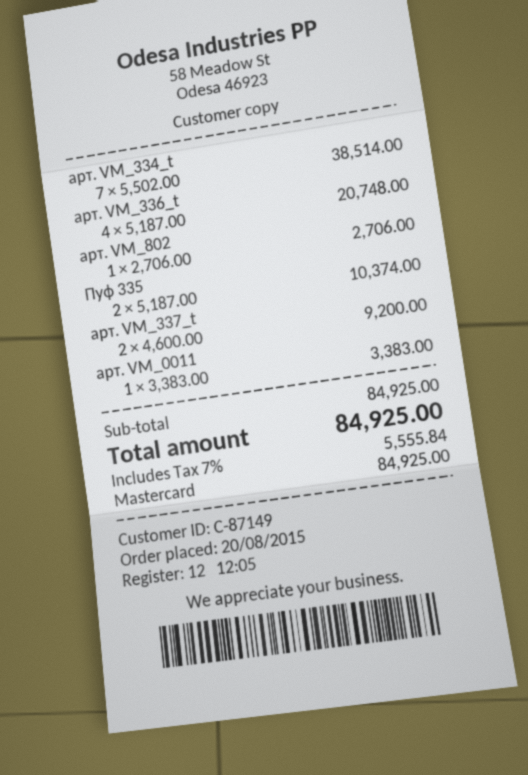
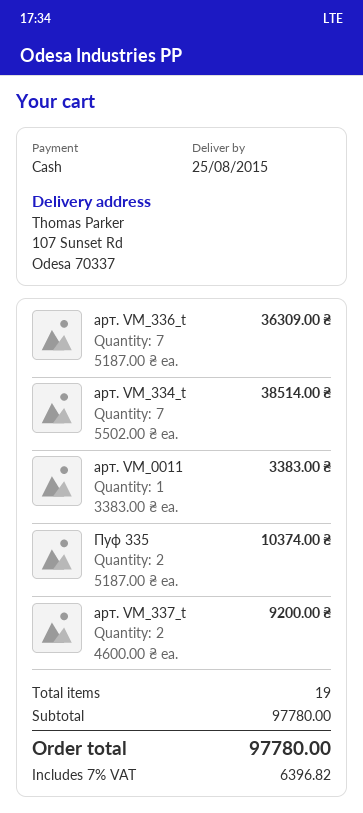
payment method: Mastercard -> cash
арт. VM_336_t: 4 x 5187.00 = 20748.00 -> 7 x 5187.00 = 36309.00
арт. VM_802: 1 x 2706.00 = 2706.00 -> none
subtotal: 84925.00 -> 97780.00
tax: 7% = 5555.84 -> 7% = 6396.82
total: 84925.00 -> 97780.00

